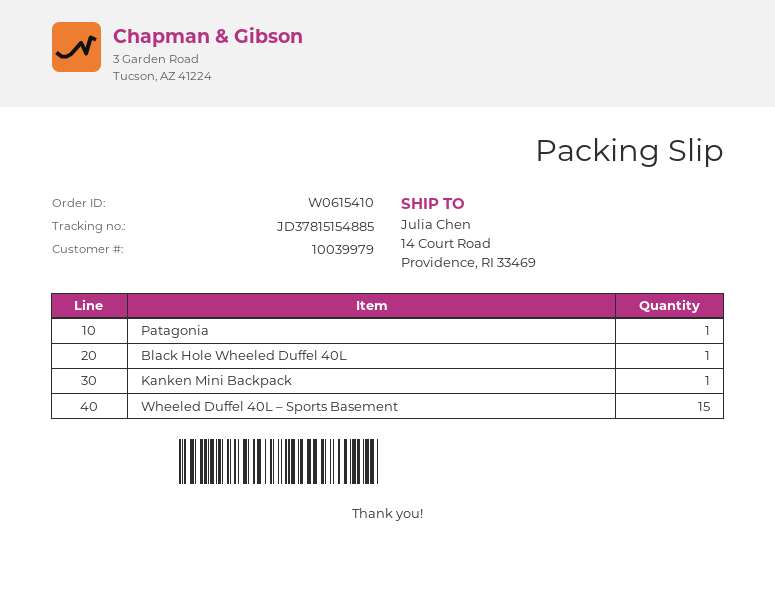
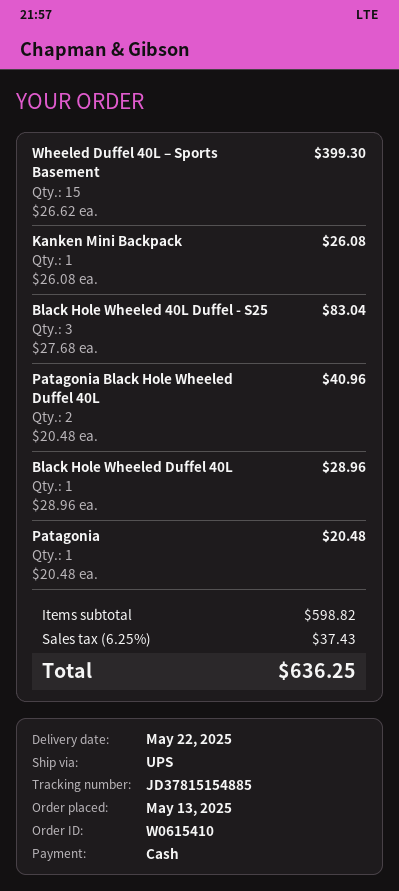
Black Hole Wheeled 40L Duffel - S25: none -> 3
Patagonia Black Hole Wheeled Duffel 40L: none -> 2

